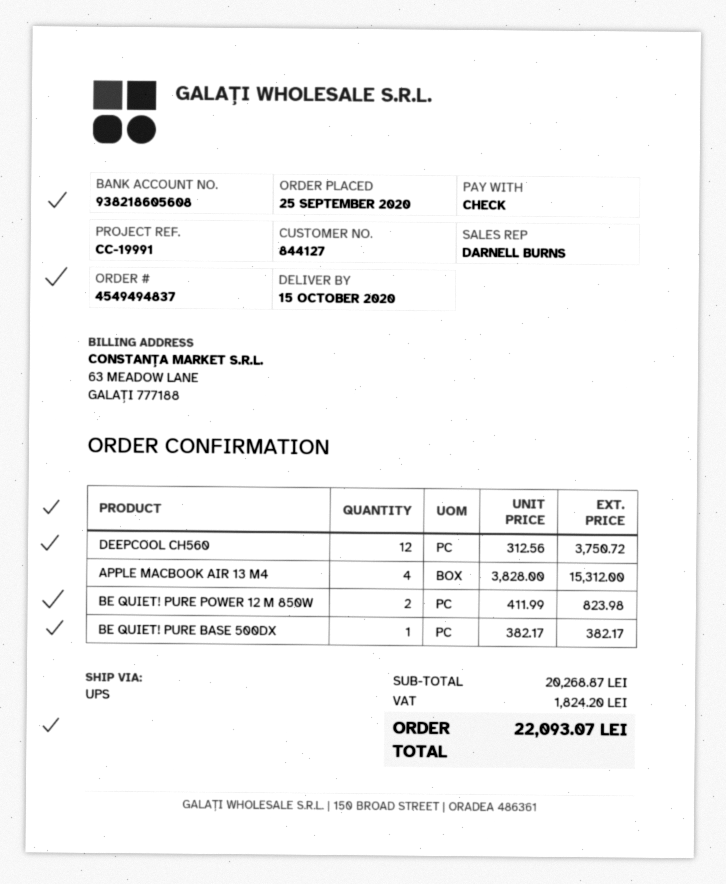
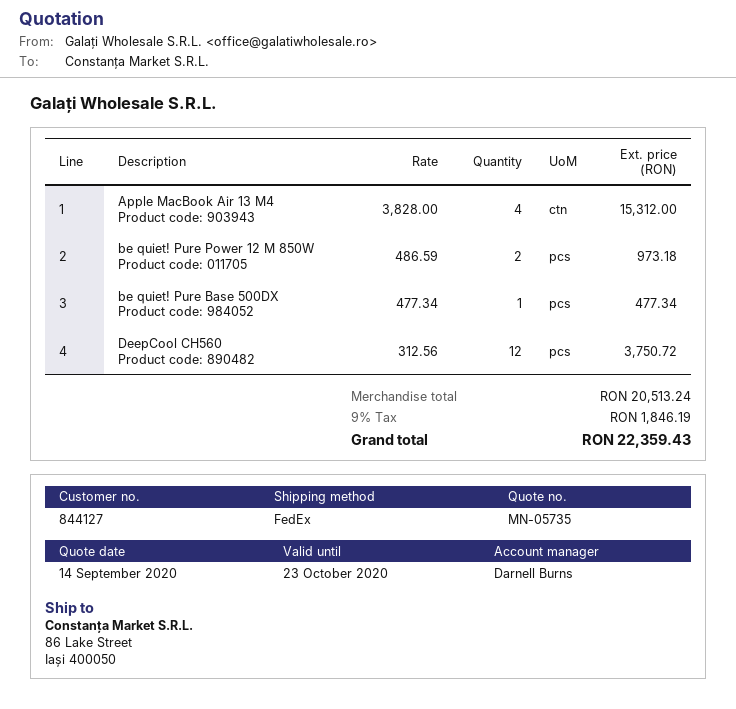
shipping method: UPS -> FedEx
BE QUIET! PURE POWER 12 M 850W: 2 x 411.99 = 823.98 -> 2 x 486.59 = 973.18
BE QUIET! PURE BASE 500DX: 1 x 382.17 = 382.17 -> 1 x 477.34 = 477.34
subtotal: 20268.87 -> 20513.24
tax: 1824.20 -> 1846.19
total: 22093.07 -> 22359.43

